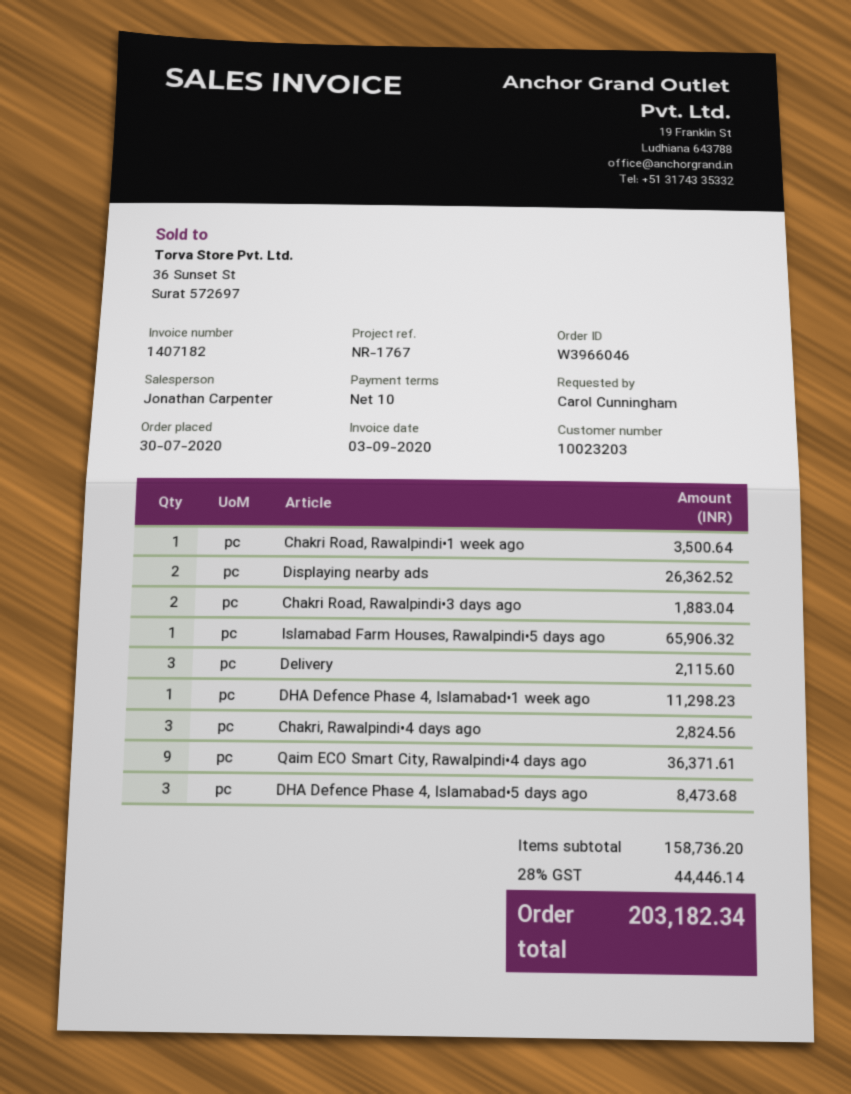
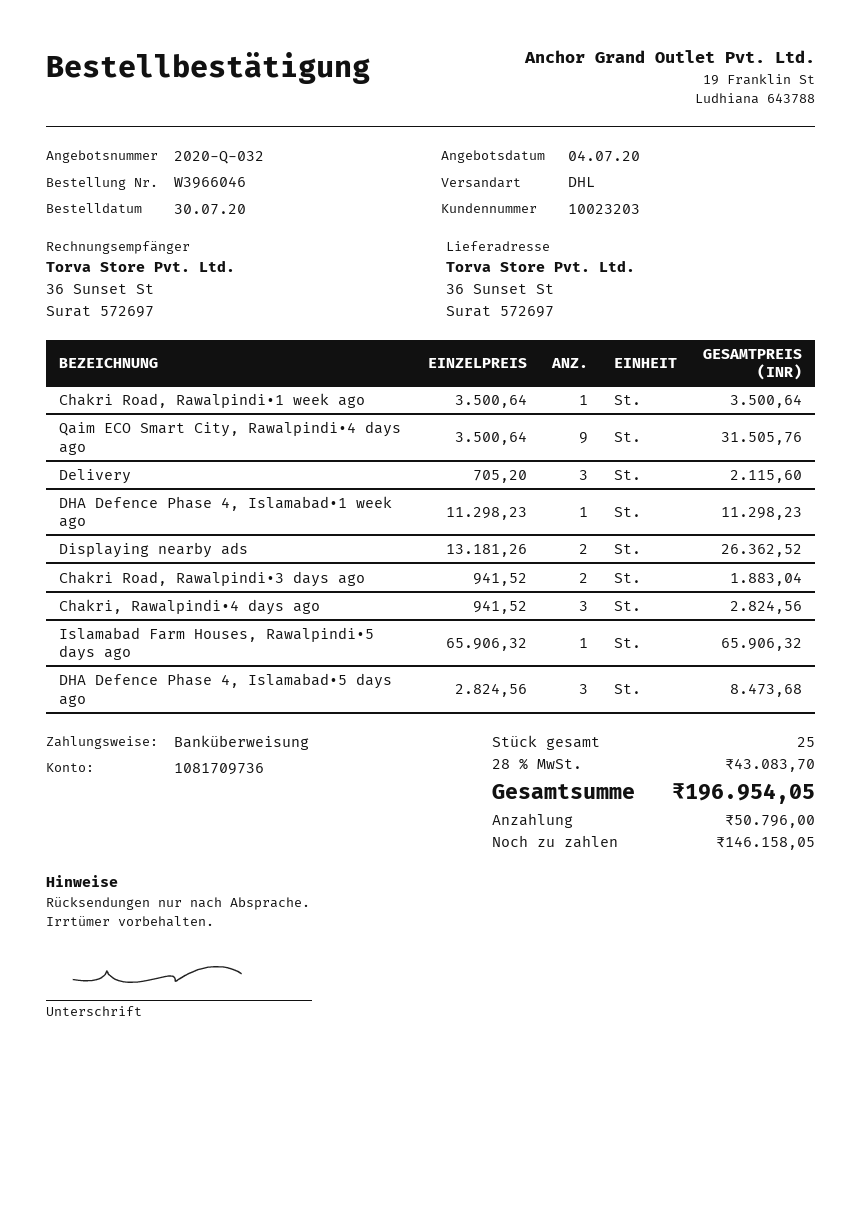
Qaim ECO Smart City, Rawalpindi•4 days ago: 9 for 36371.61 -> 9 for 31505.76
tax: 28% = 44446.14 -> 28% = 43083.70
total: 203182.34 -> 196954.05

